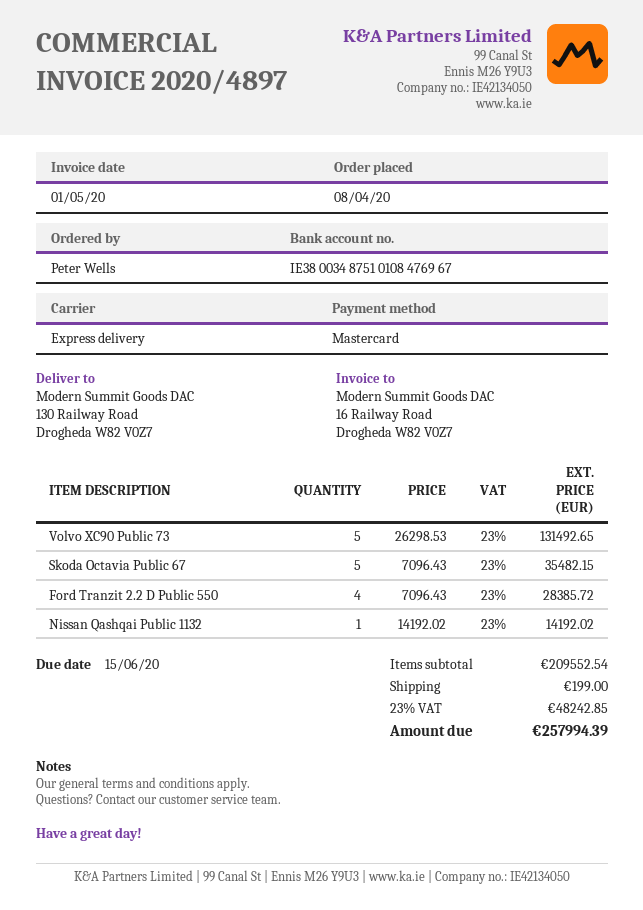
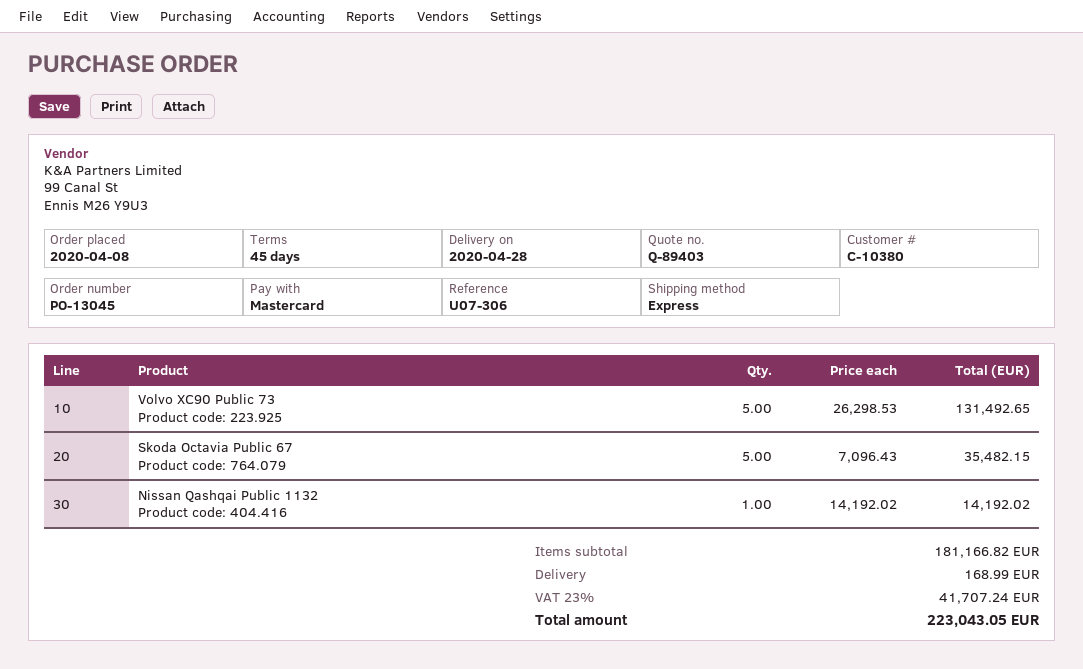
Ford Tranzit 2.2 D Public 550: 4 x 7096.43 = 28385.72 -> none
subtotal: 209552.54 -> 181166.82
shipping: 199.00 -> 168.99
tax: 23% = 48242.85 -> 23% = 41707.24
total: 257994.39 -> 223043.05

